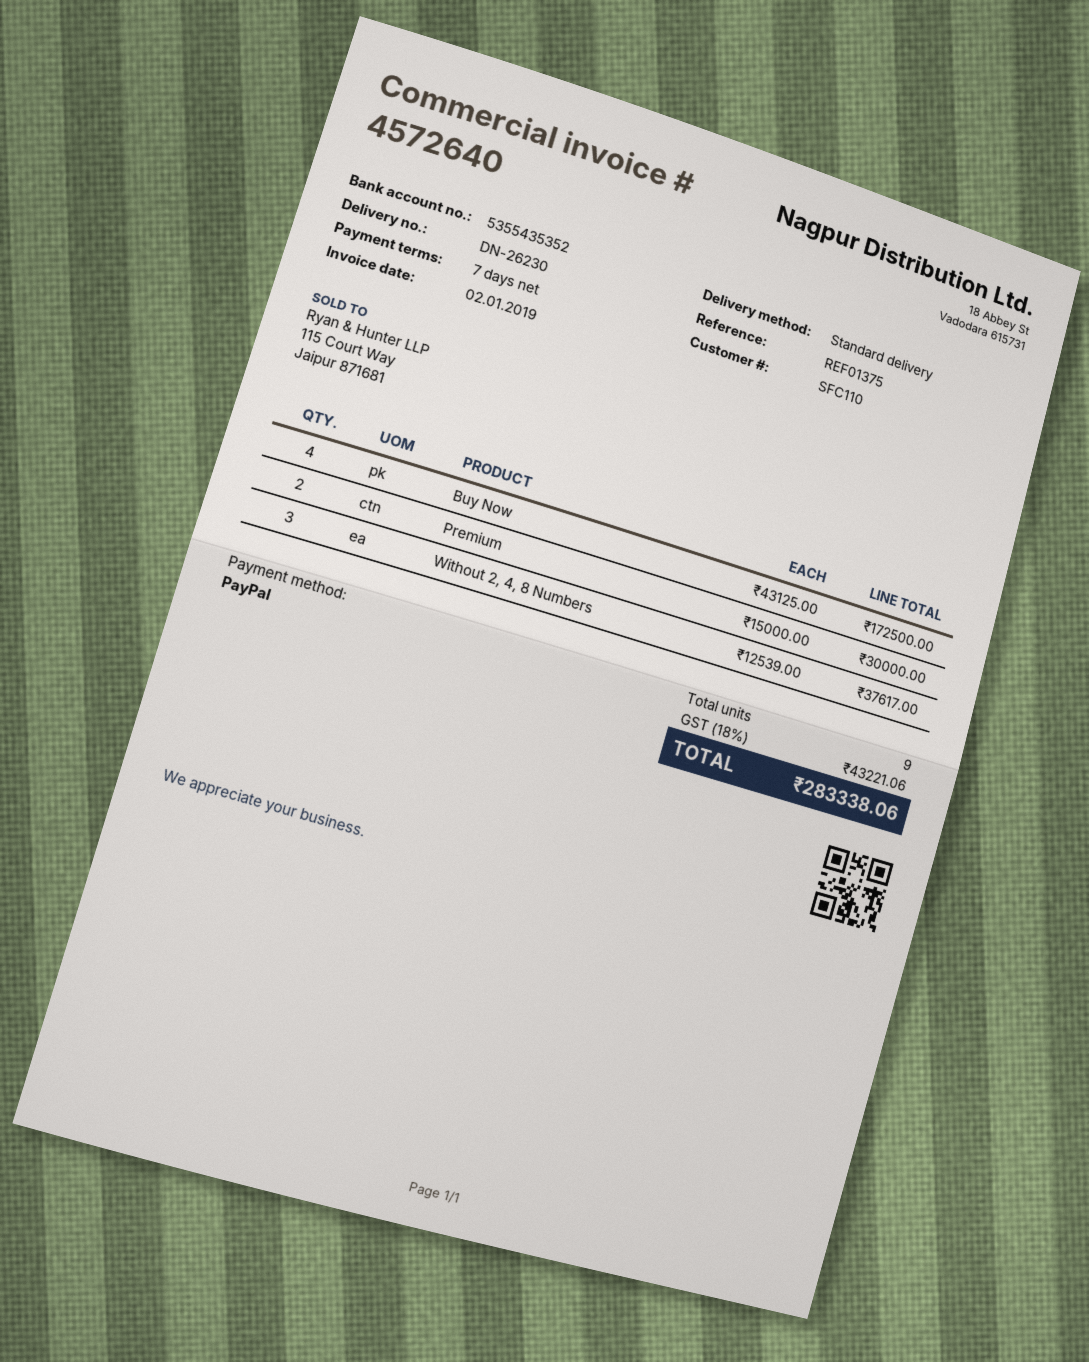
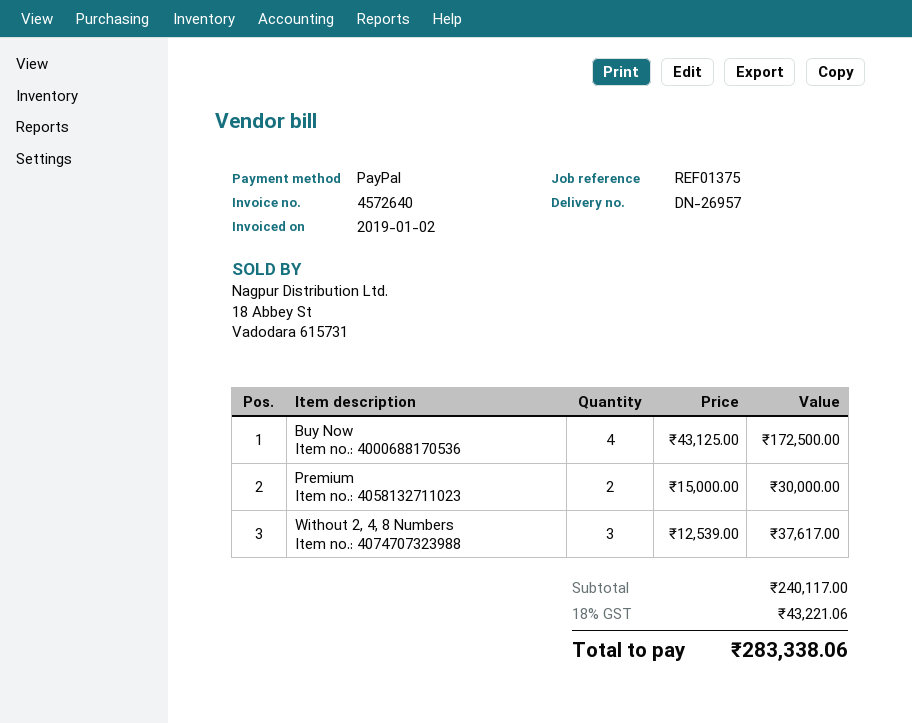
delivery note number: DN-26230 -> DN-26957

